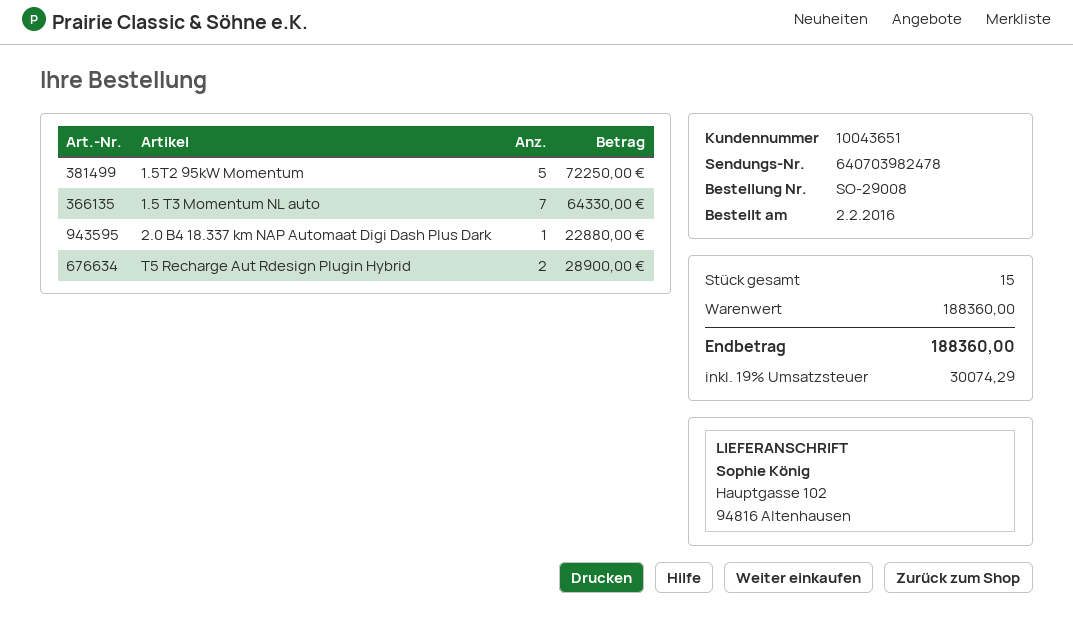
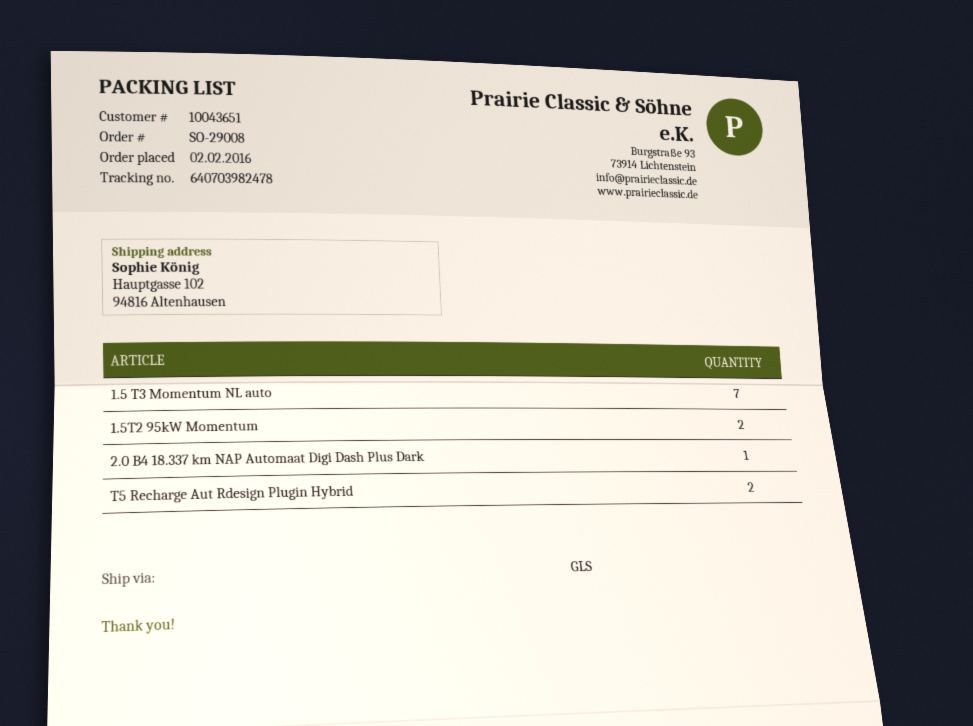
1.5T2 95kW Momentum: 5 -> 2

